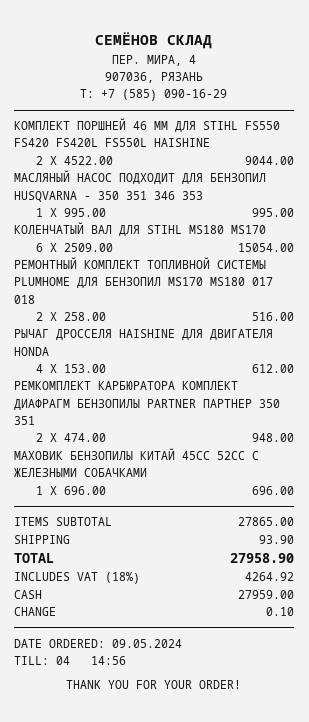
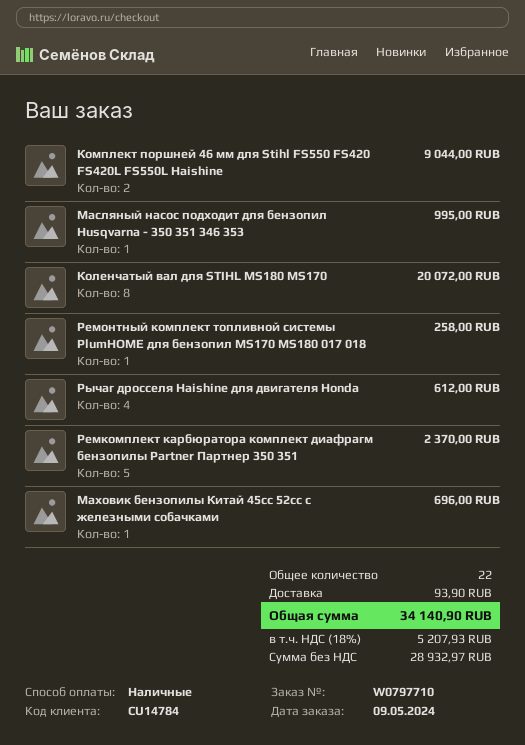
КОЛЕНЧАТЫЙ ВАЛ ДЛЯ STIHL MS180 MS170: 6 for 15054.00 -> 8 for 20072.00
РЕМОНТНЫЙ КОМПЛЕКТ ТОПЛИВНОЙ СИСТЕМЫ PLUMHOME ДЛЯ БЕНЗОПИЛ MS170 MS180 017 018: 2 for 516.00 -> 1 for 258.00
РЕМКОМПЛЕКТ КАРБЮРАТОРА КОМПЛЕКТ ДИАФРАГМ БЕНЗОПИЛЫ PARTNER ПАРТНЕР 350 351: 2 for 948.00 -> 5 for 2370.00
tax: 18% = 4264.92 -> 18% = 5207.93
total: 27958.90 -> 34140.90

